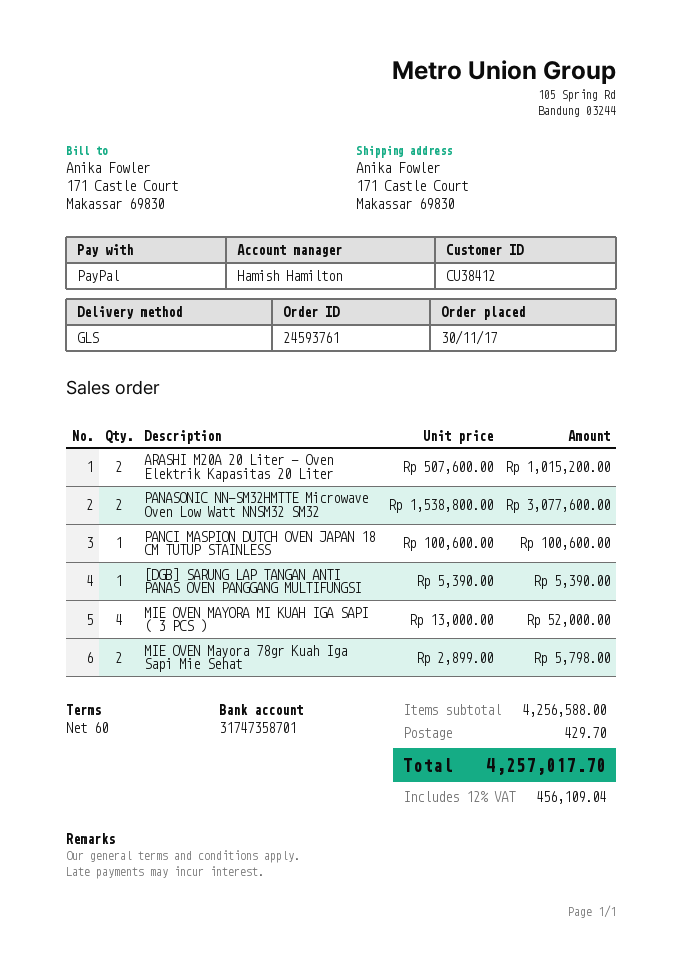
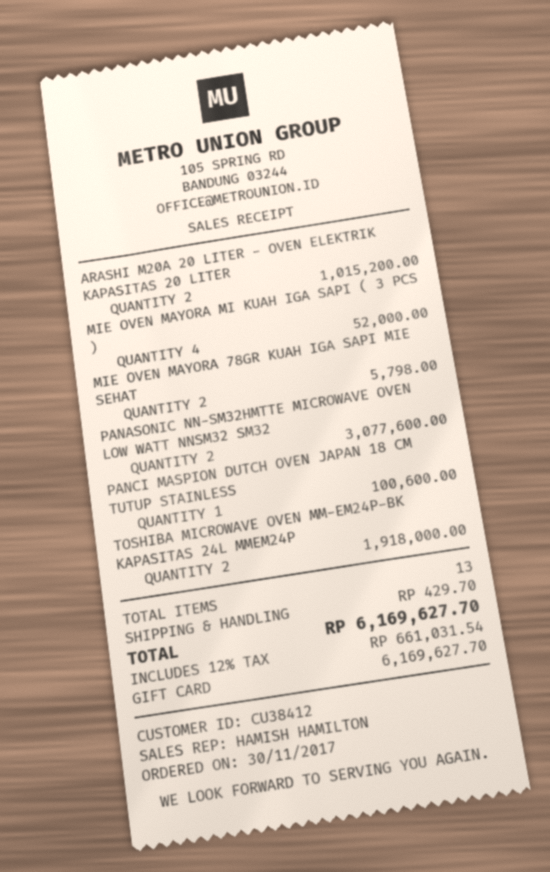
payment method: PayPal -> gift card
[DGB] SARUNG LAP TANGAN ANTI PANAS OVEN PANGGANG MULTIFUNGSI: 1 for 5390.00 -> none
TOSHIBA MICROWAVE OVEN MM-EM24P-BK KAPASITAS 24L MMEM24P: none -> 2 for 1918000.00
tax: 12% = 456109.04 -> 12% = 661031.54
total: 4257017.70 -> 6169627.70

